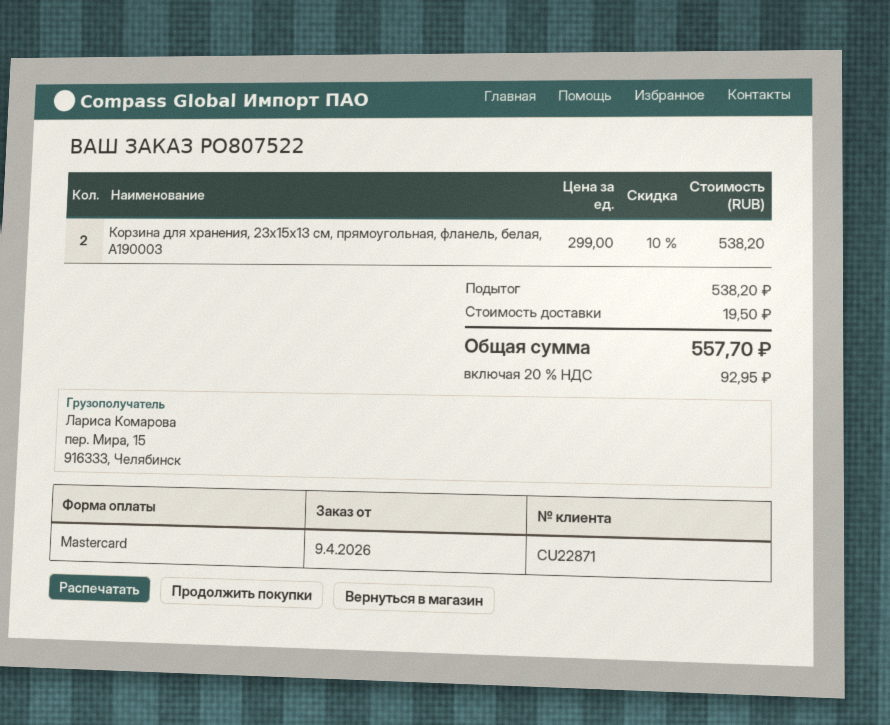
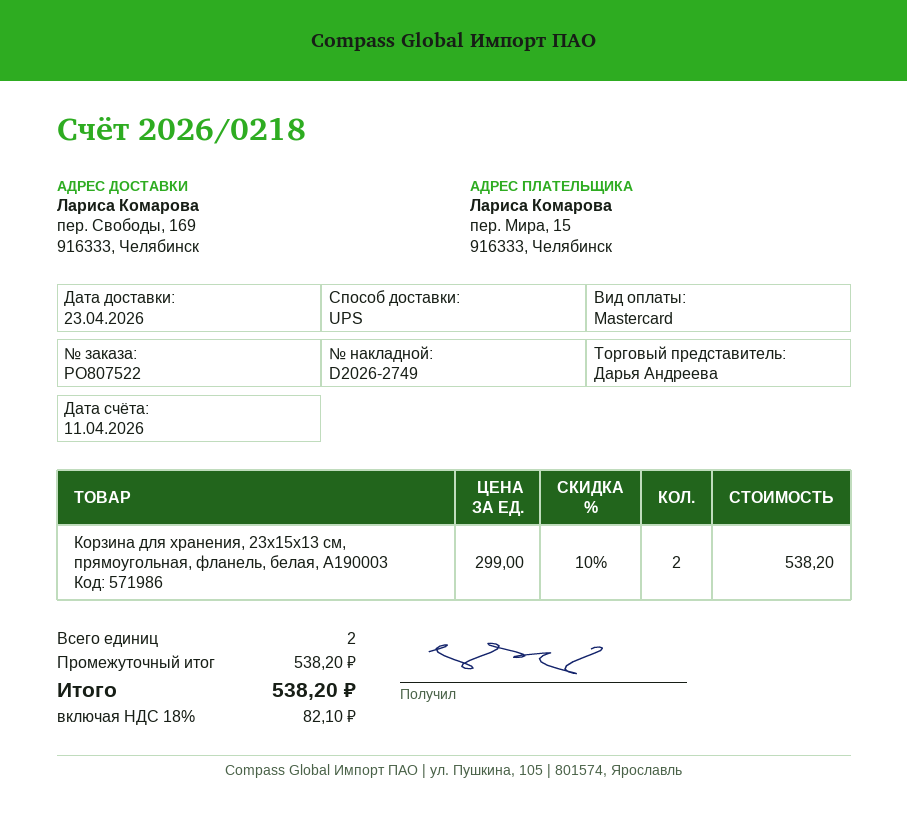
ship to: пер. Мира, 15, 916333, Челябинск -> пер. Свободы, 169, 916333, Челябинск
shipping: 19.50 -> none
tax: 20% = 92.95 -> 18% = 82.10
total: 557.70 -> 538.20

